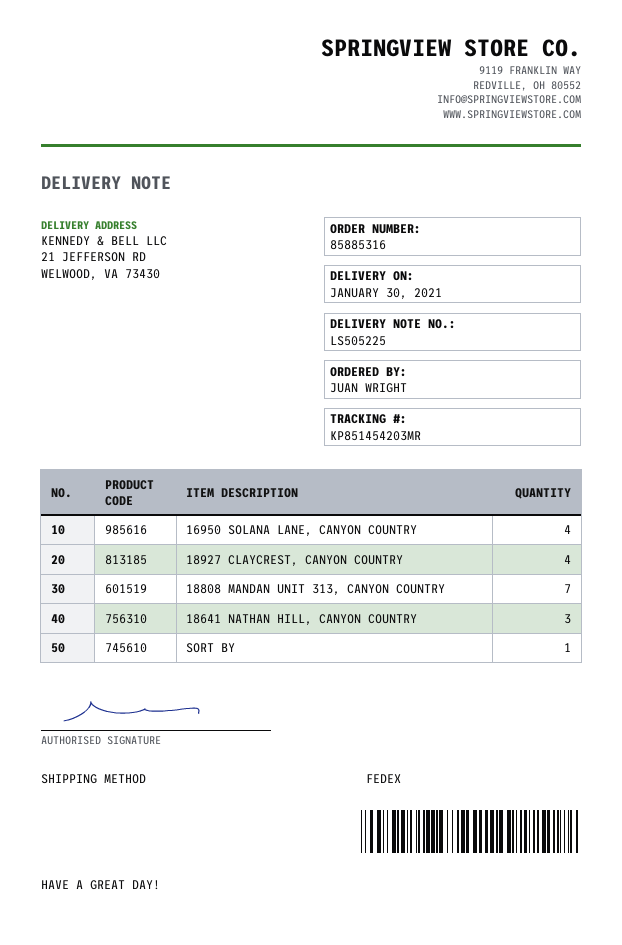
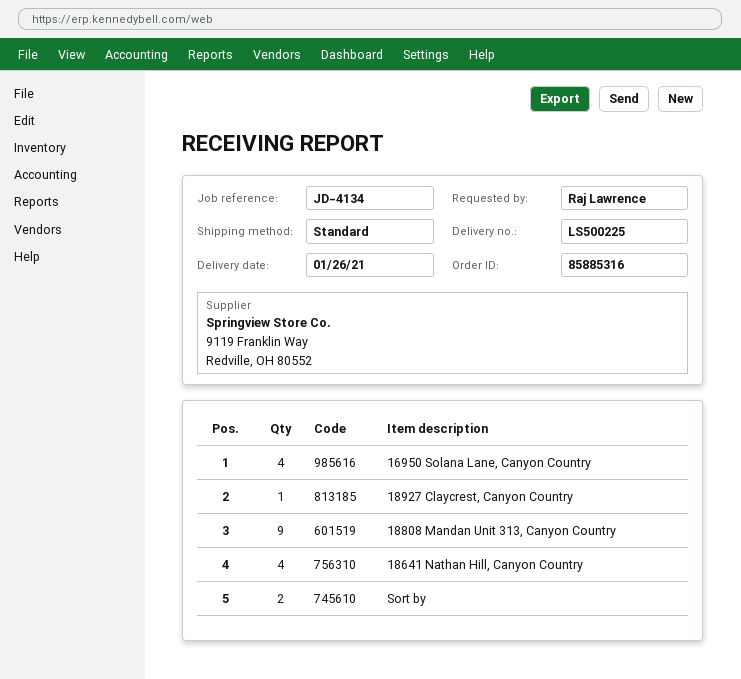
delivery note number: LS505225 -> LS500225
delivery date: 2021-01-30 -> 2021-01-26
ordered by: JUAN WRIGHT -> Raj Lawrence
shipping method: FedEx -> standard
18927 CLAYCREST, CANYON COUNTRY: 4 -> 1
18808 MANDAN UNIT 313, CANYON COUNTRY: 7 -> 9
18641 NATHAN HILL, CANYON COUNTRY: 3 -> 4
SORT BY: 1 -> 2

